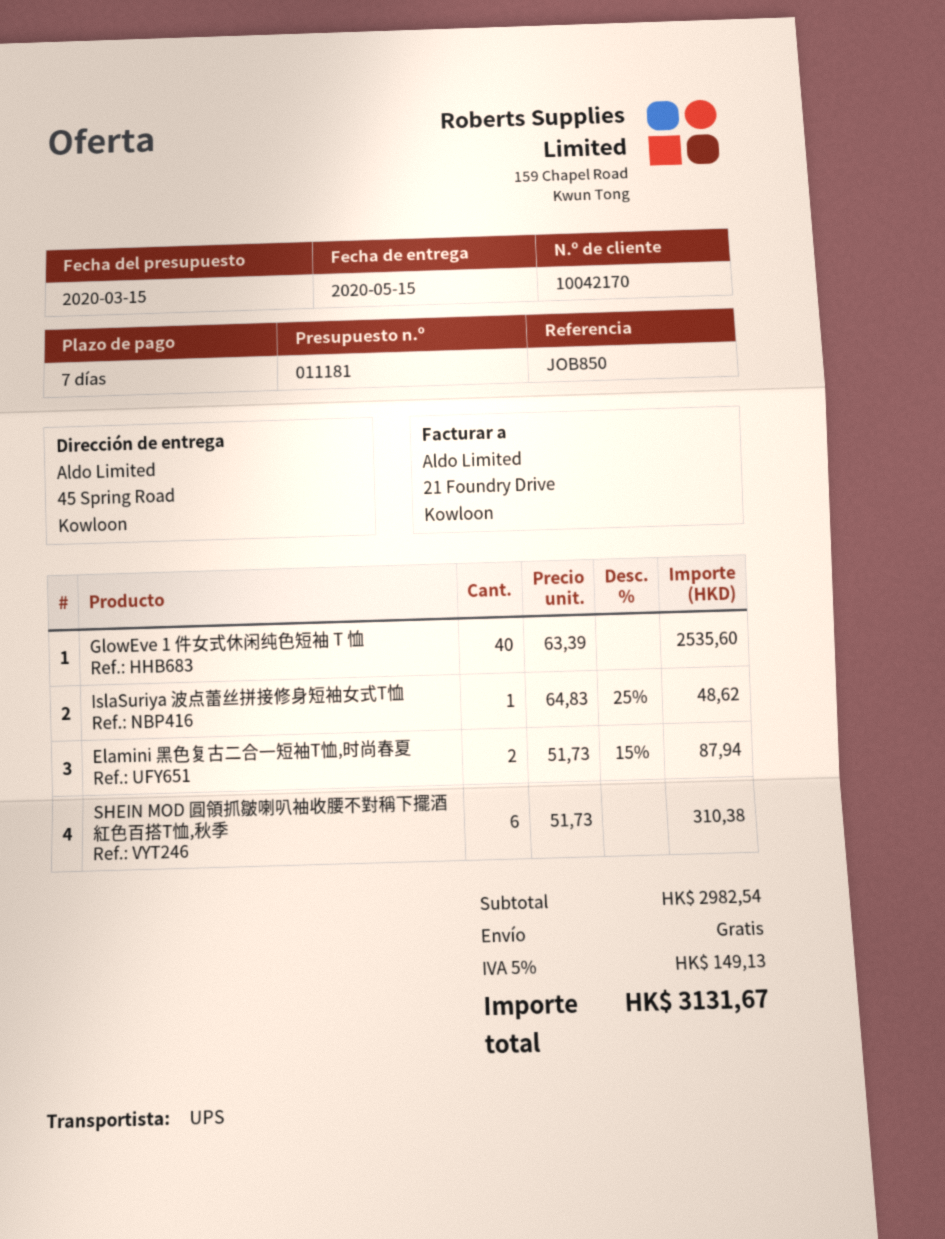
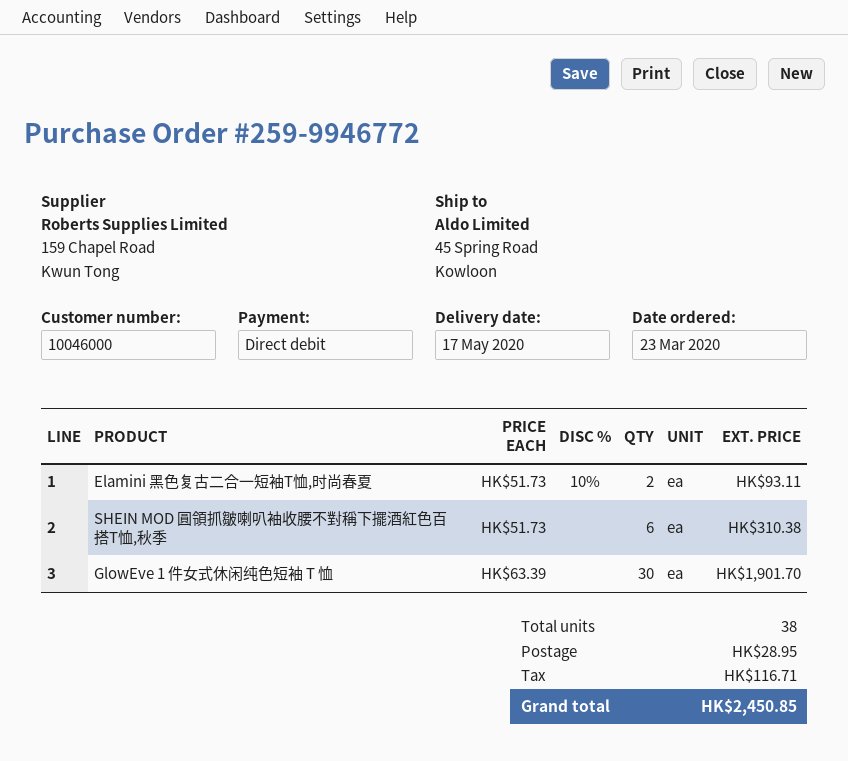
delivery date: 2020-05-15 -> 2020-05-17
customer number: 10042170 -> 10046000
GlowEve 1 件女式休闲纯色短袖 T 恤: 40 x 63.39 = 2535.60 -> 30 x 63.39 = 1901.70
IslaSuriya 波点蕾丝拼接修身短袖女式T恤: 1 x 64.83 - 25% = 48.62 -> none
Elamini 黑色复古二合一短袖T恤,时尚春夏: 2 x 51.73 - 15% = 87.94 -> 2 x 51.73 - 10% = 93.11
shipping: 0.00 -> 28.95
tax: 149.13 -> 116.71
total: 3131.67 -> 2450.85

